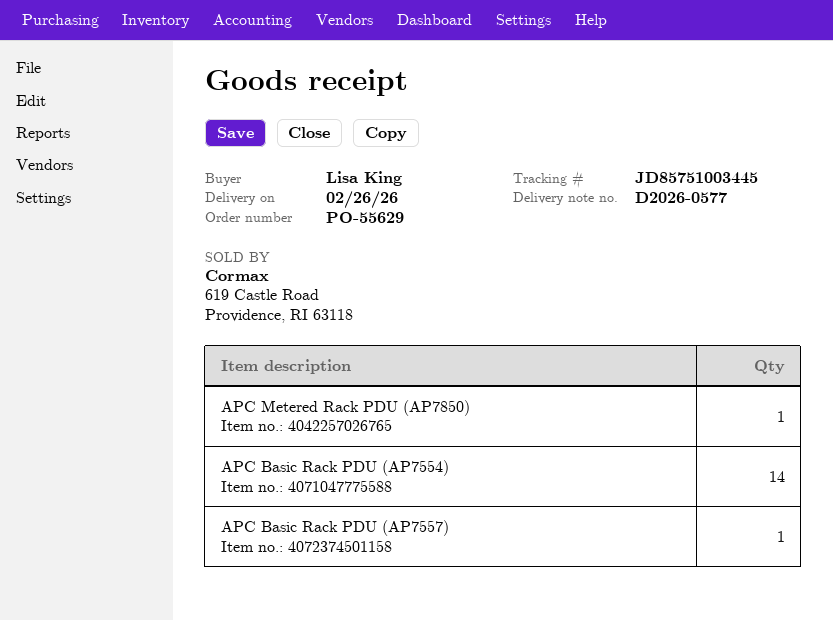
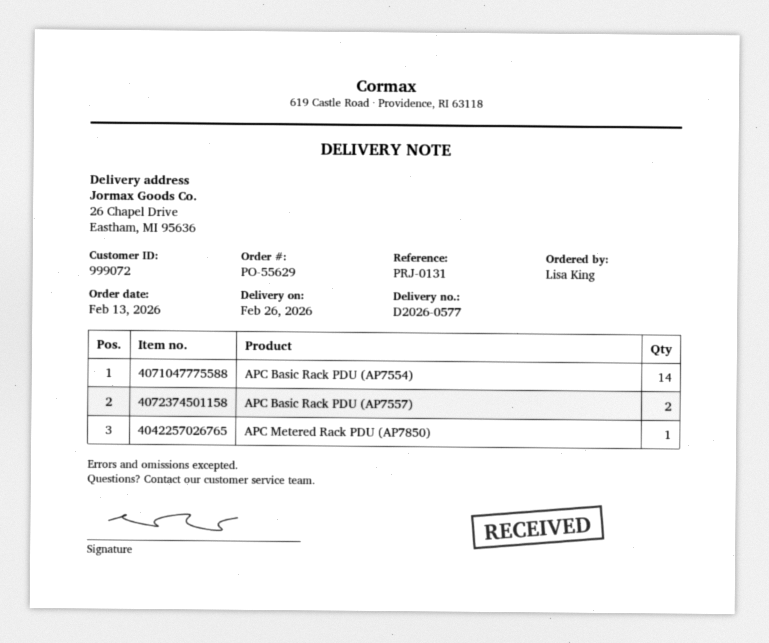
APC Basic Rack PDU (AP7557): 1 -> 2

